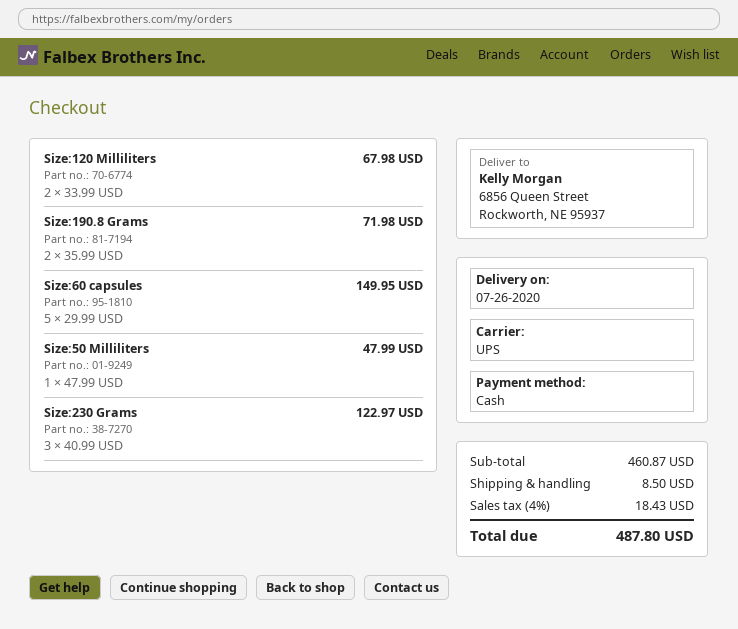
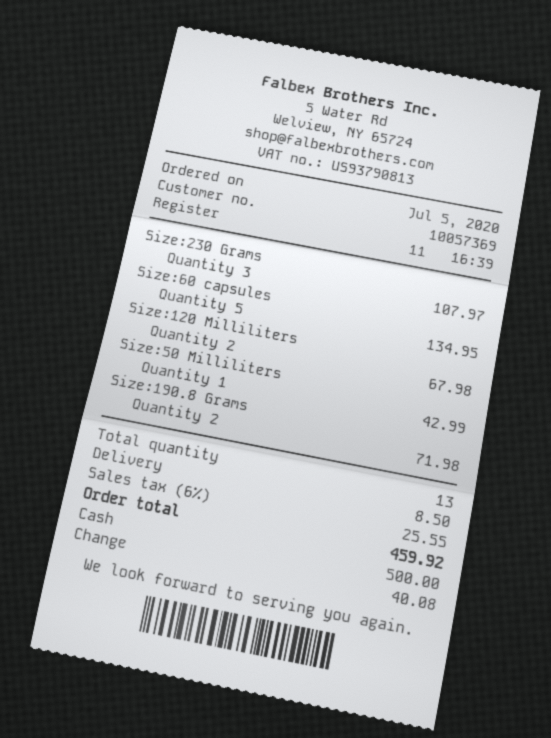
Size:60 capsules: 5 for 149.95 -> 5 for 134.95
Size:50 Milliliters: 1 for 47.99 -> 1 for 42.99
Size:230 Grams: 3 for 122.97 -> 3 for 107.97
tax: 4% = 18.43 -> 6% = 25.55
total: 487.80 -> 459.92

